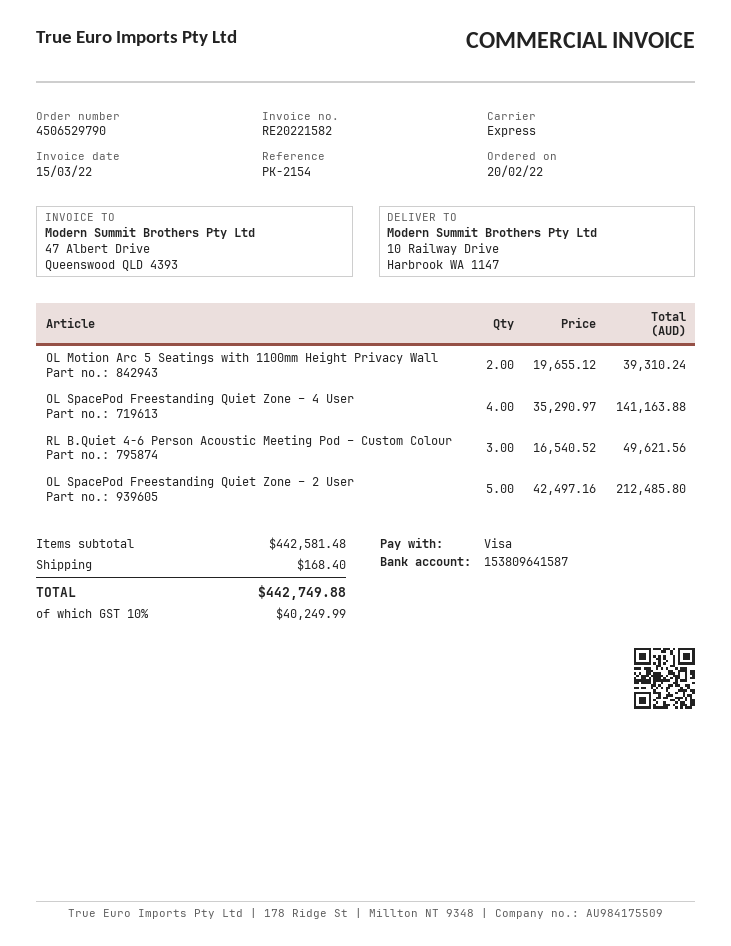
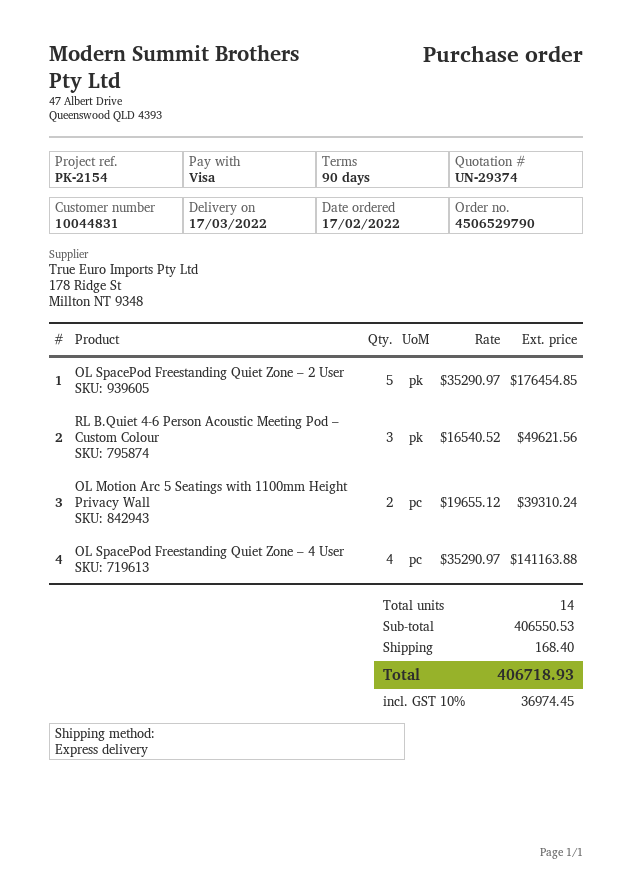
order date: 2022-02-20 -> 2022-02-17
OL SpacePod Freestanding Quiet Zone – 2 User: 5 x 42497.16 = 212485.80 -> 5 x 35290.97 = 176454.85
subtotal: 442581.48 -> 406550.53
tax: 10% = 40249.99 -> 10% = 36974.45
total: 442749.88 -> 406718.93

